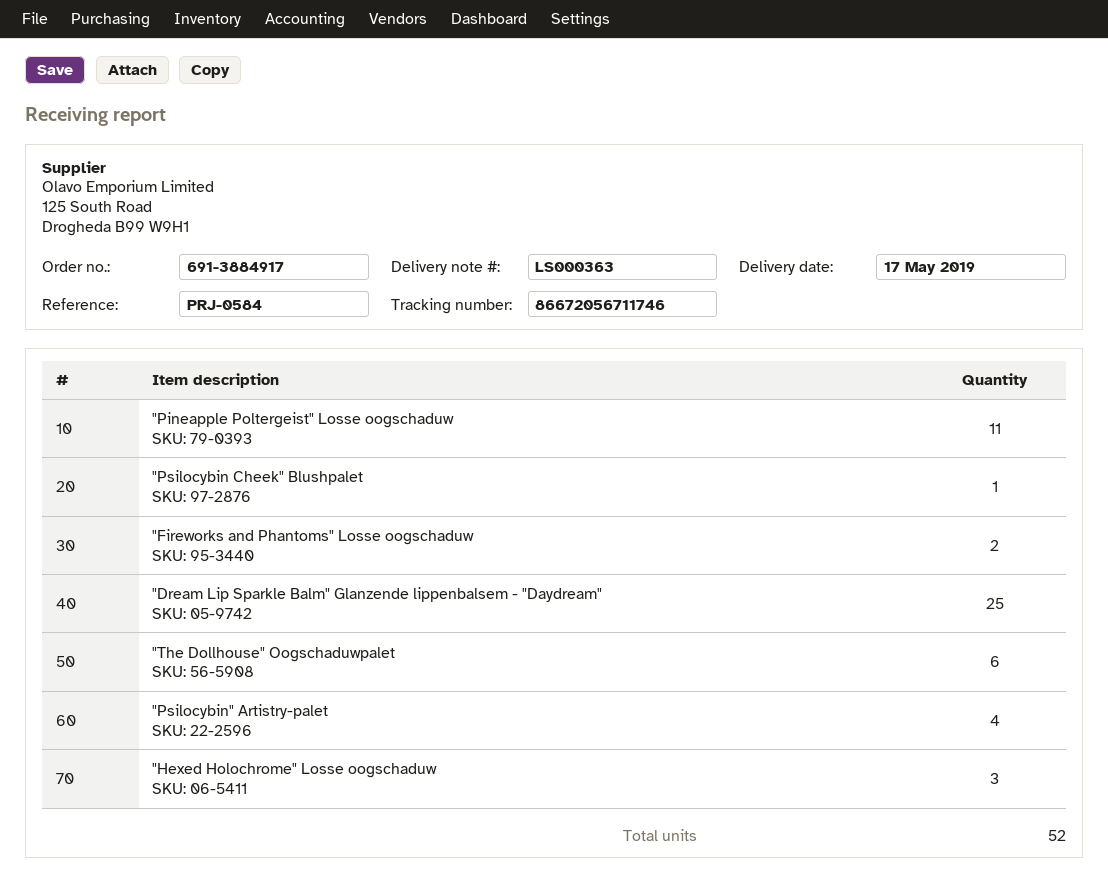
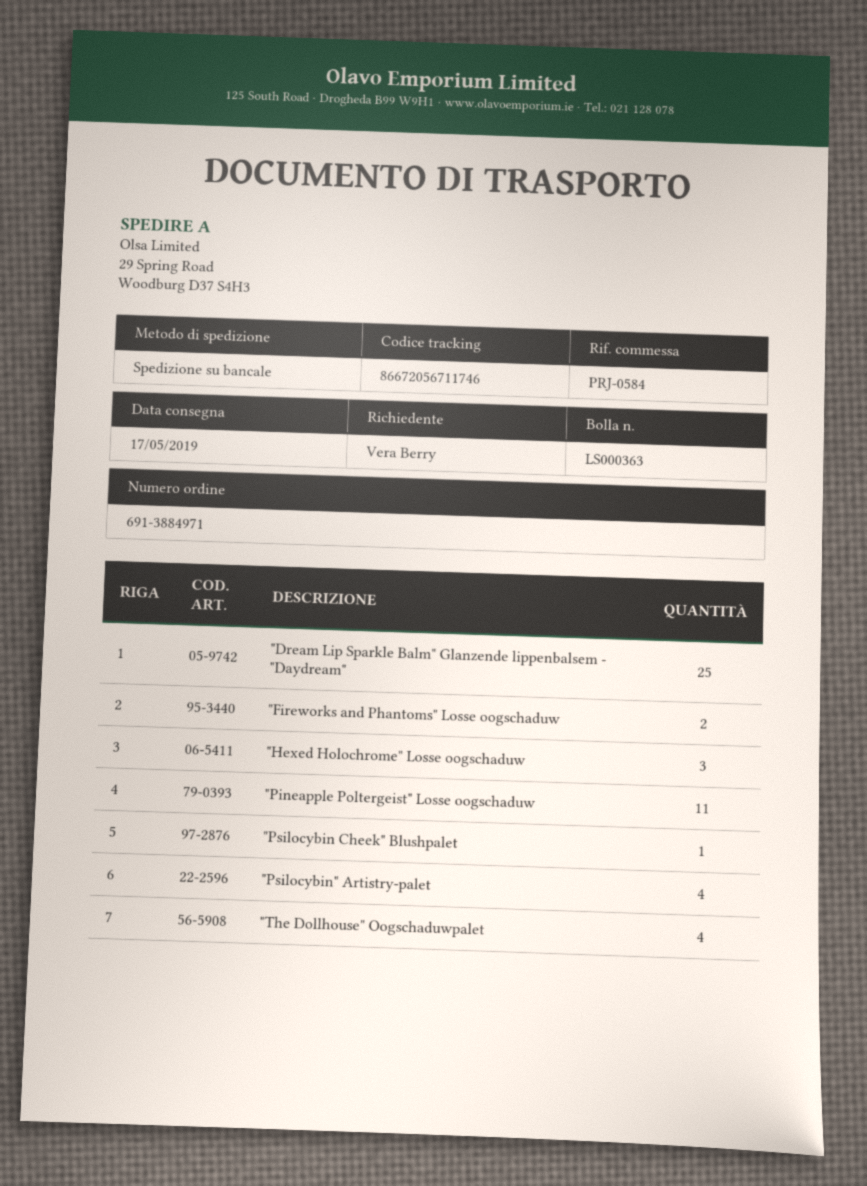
order number: 691-3884917 -> 691-3884971
"The Dollhouse" Oogschaduwpalet: 6 -> 4

